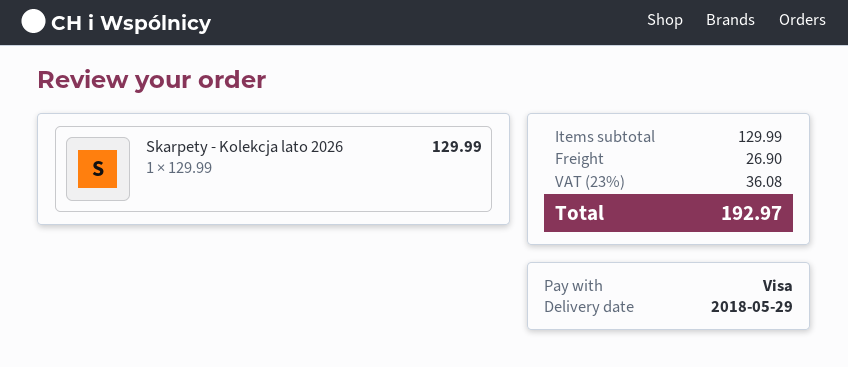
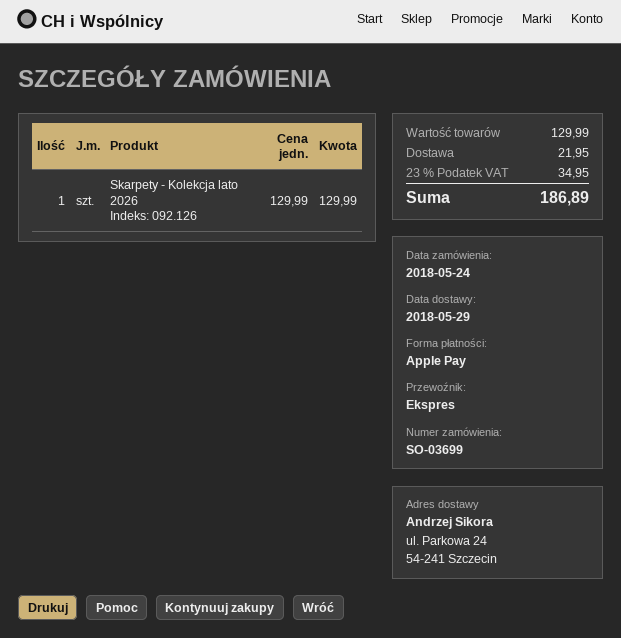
payment method: Visa -> Apple Pay
shipping: 26.90 -> 21.95
tax: 23% = 36.08 -> 23% = 34.95
total: 192.97 -> 186.89

